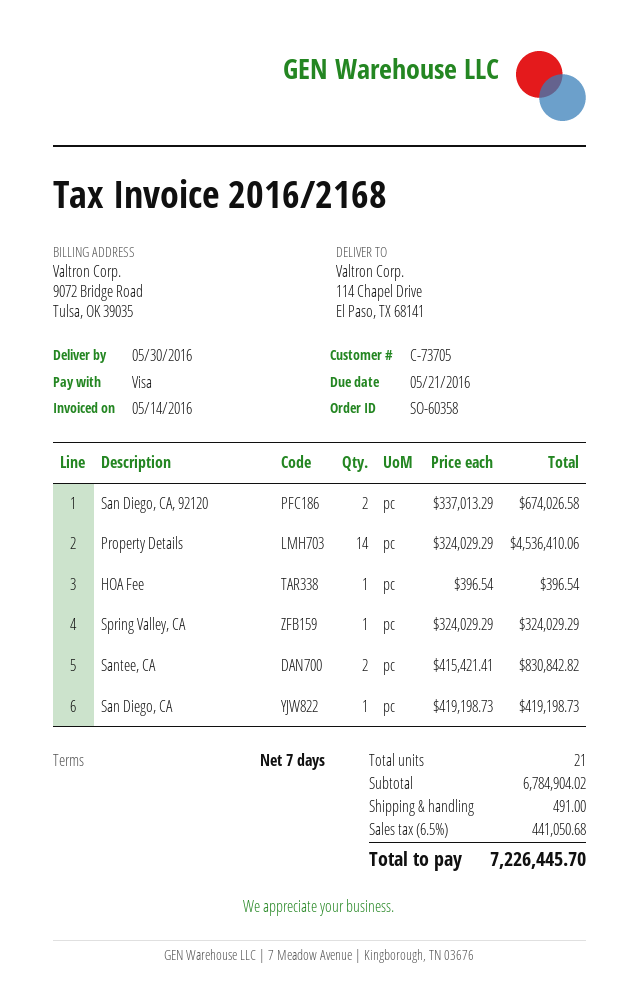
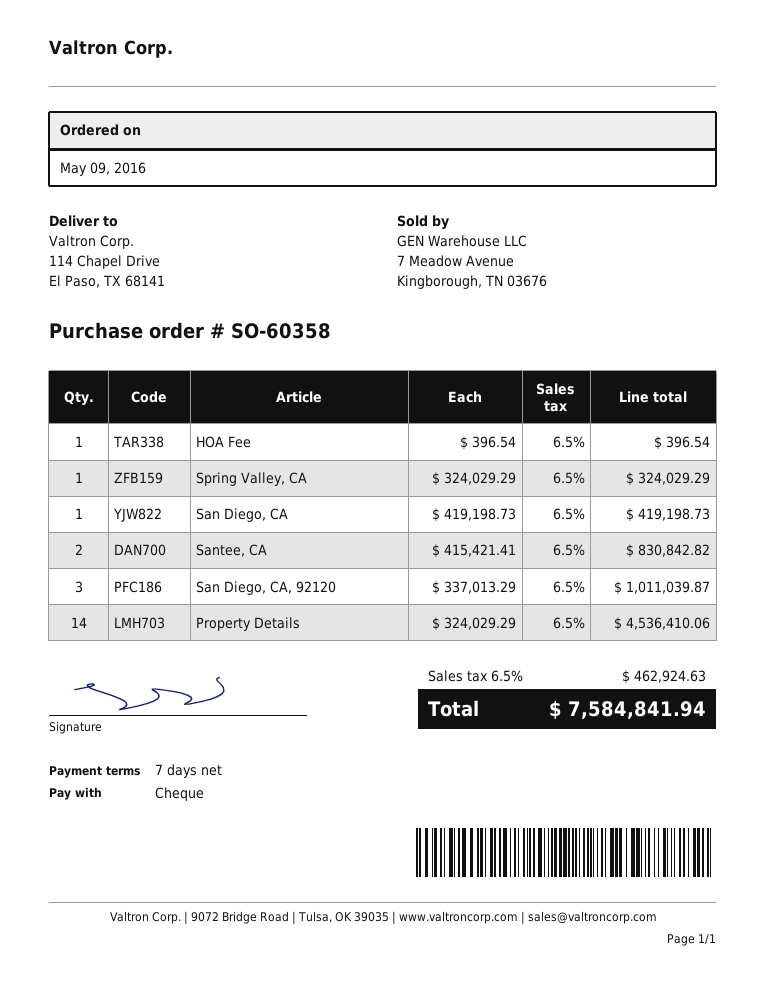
payment method: Visa -> cheque
San Diego, CA, 92120: 2 x 337013.29 = 674026.58 -> 3 x 337013.29 = 1011039.87
shipping: 491.00 -> none
tax: 6.5% = 441050.68 -> 6.5% = 462924.63
total: 7226445.70 -> 7584841.94

